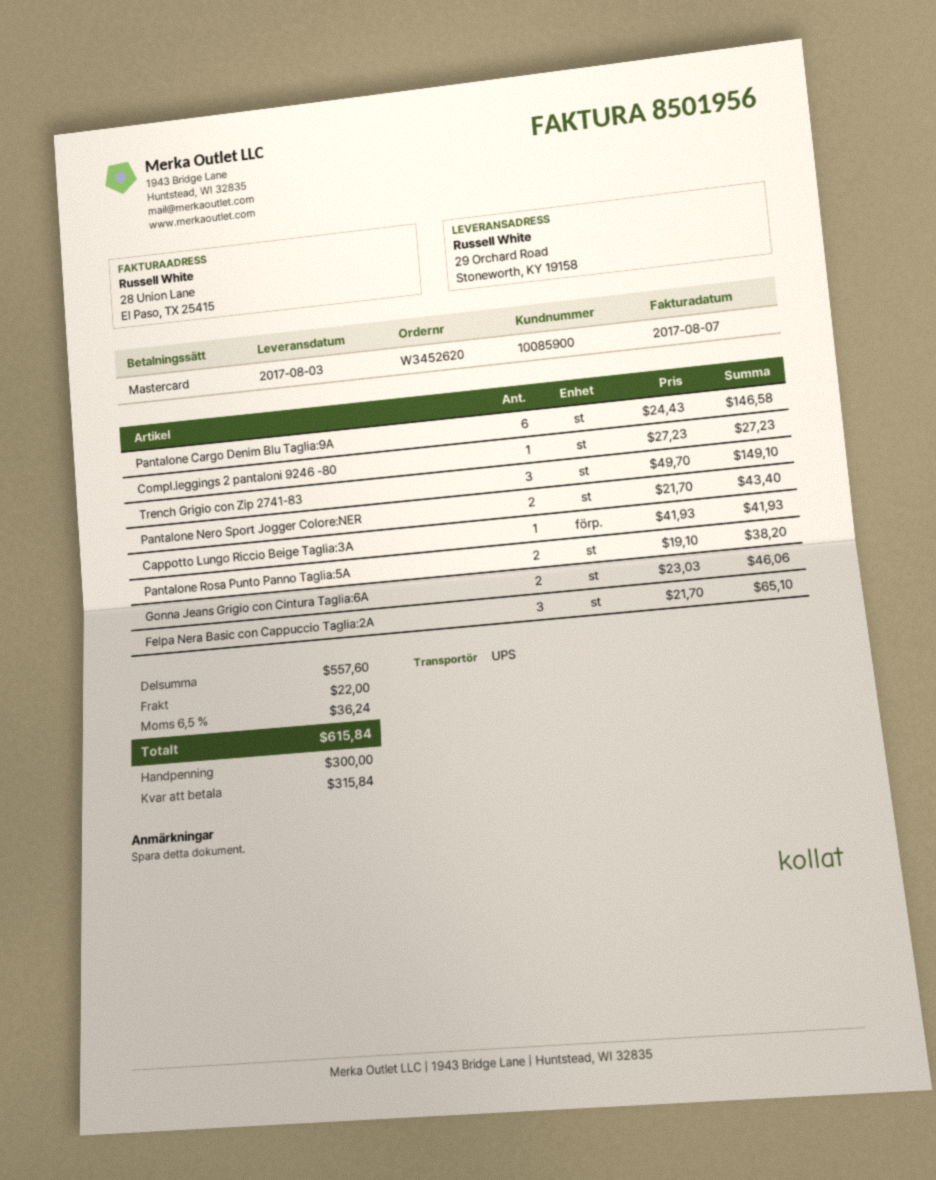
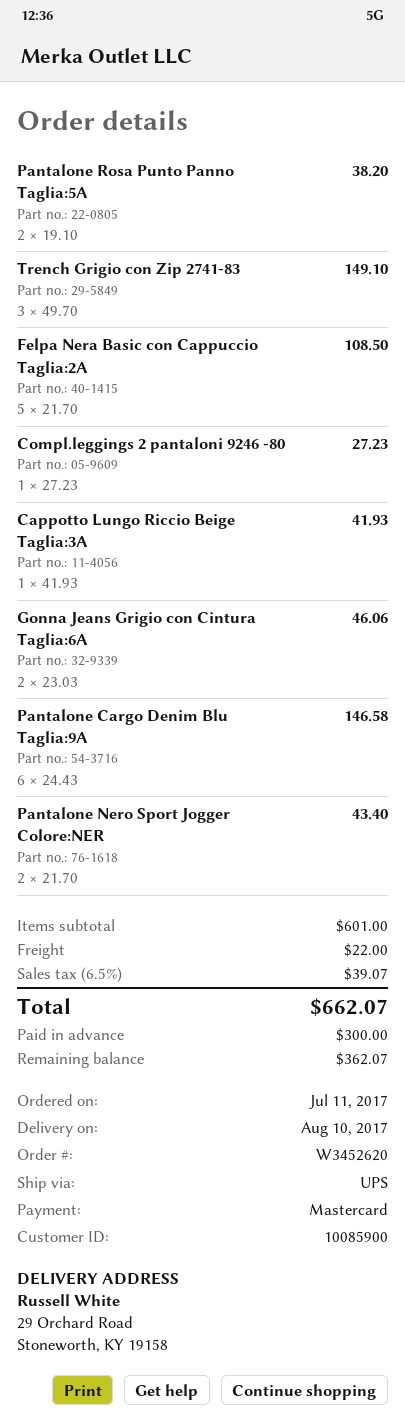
delivery date: 2017-08-03 -> 2017-08-10
Felpa Nera Basic con Cappuccio Taglia:2A: 3 x 21.70 = 65.10 -> 5 x 21.70 = 108.50
subtotal: 557.60 -> 601.00
tax: 6.5% = 36.24 -> 6.5% = 39.07
total: 615.84 -> 662.07
balance: 315.84 -> 362.07

